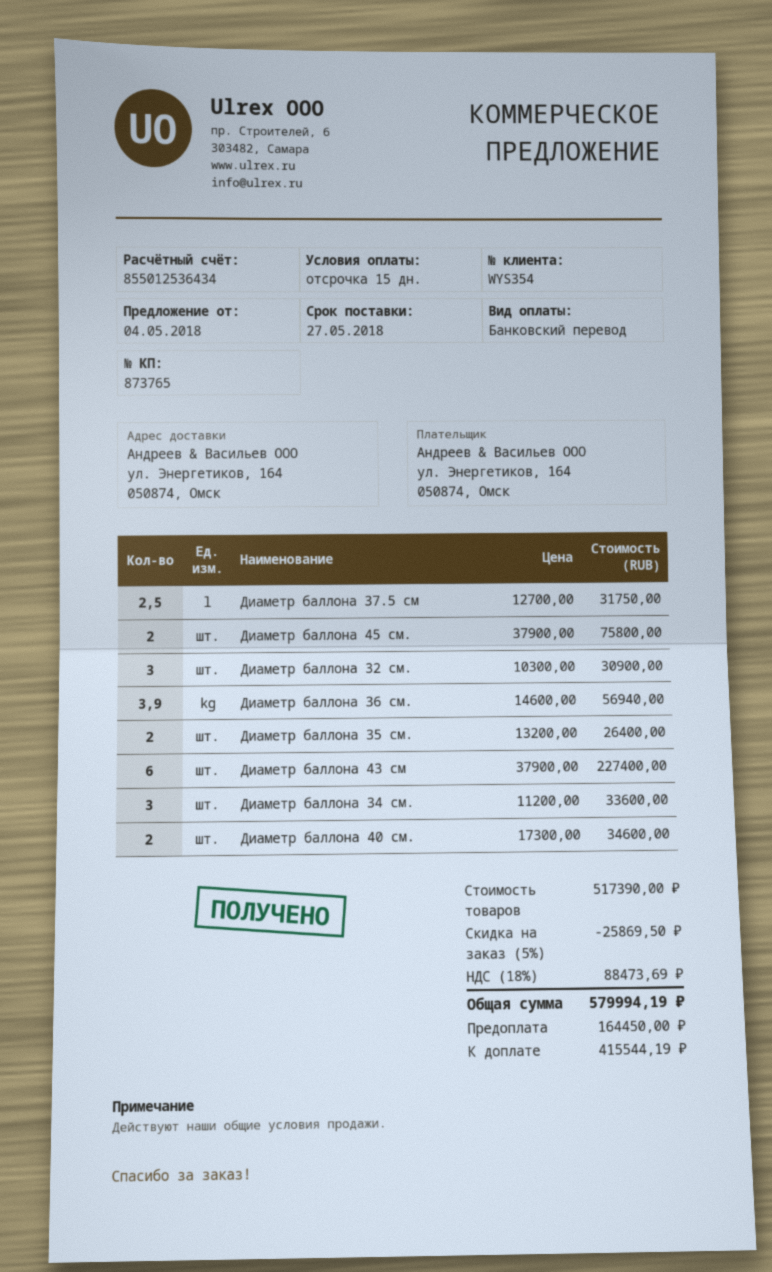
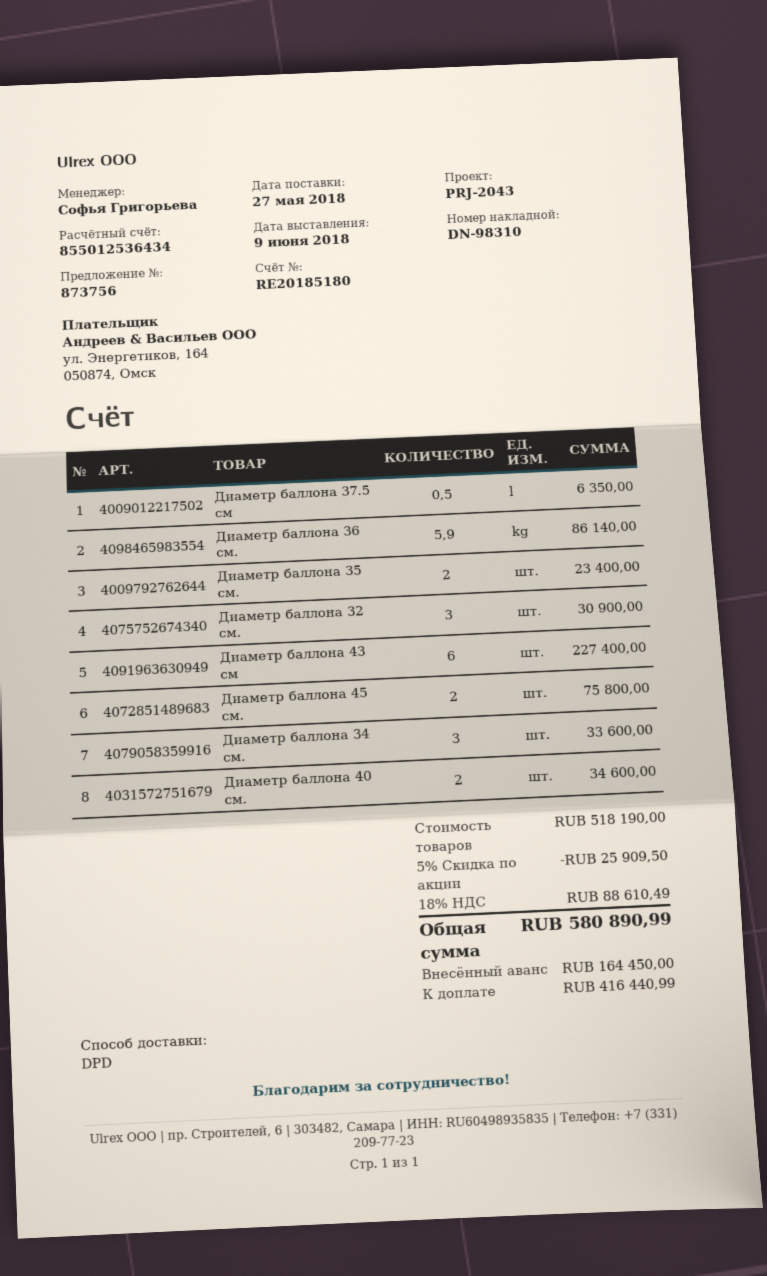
quote number: 873765 -> 873756
Диаметр баллона 37.5 см: 2.5 for 31750.00 -> 0.5 for 6350.00
Диаметр баллона 36 см.: 3.9 for 56940.00 -> 5.9 for 86140.00
Диаметр баллона 35 см.: 2 for 26400.00 -> 2 for 23400.00
subtotal: 517390.00 -> 518190.00
discount: 5% = 25869.50 -> 5% = 25909.50
tax: 18% = 88473.69 -> 18% = 88610.49
total: 579994.19 -> 580890.99
balance: 415544.19 -> 416440.99

